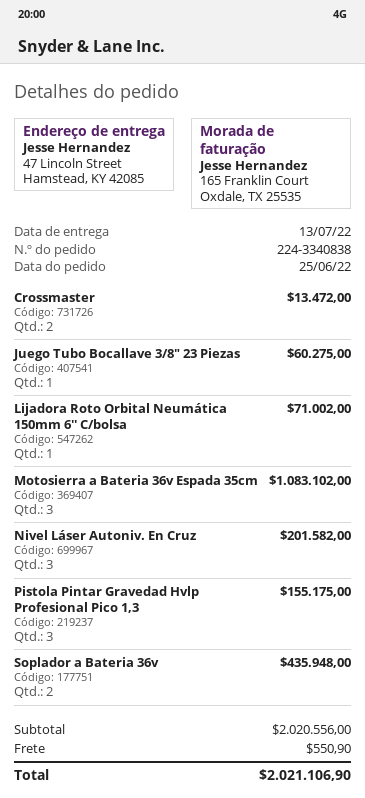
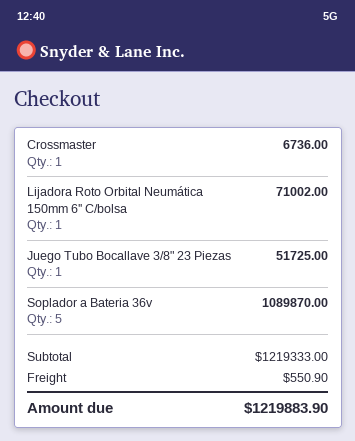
Crossmaster: 2 for 13472.00 -> 1 for 6736.00
Juego Tubo Bocallave 3/8" 23 Piezas: 1 for 60275.00 -> 1 for 51725.00
Motosierra a Bateria 36v Espada 35cm: 3 for 1083102.00 -> none
Nivel Láser Autoniv. En Cruz: 3 for 201582.00 -> none
Pistola Pintar Gravedad Hvlp Profesional Pico 1,3: 3 for 155175.00 -> none
Soplador a Bateria 36v: 2 for 435948.00 -> 5 for 1089870.00
subtotal: 2020556.00 -> 1219333.00
total: 2021106.90 -> 1219883.90

